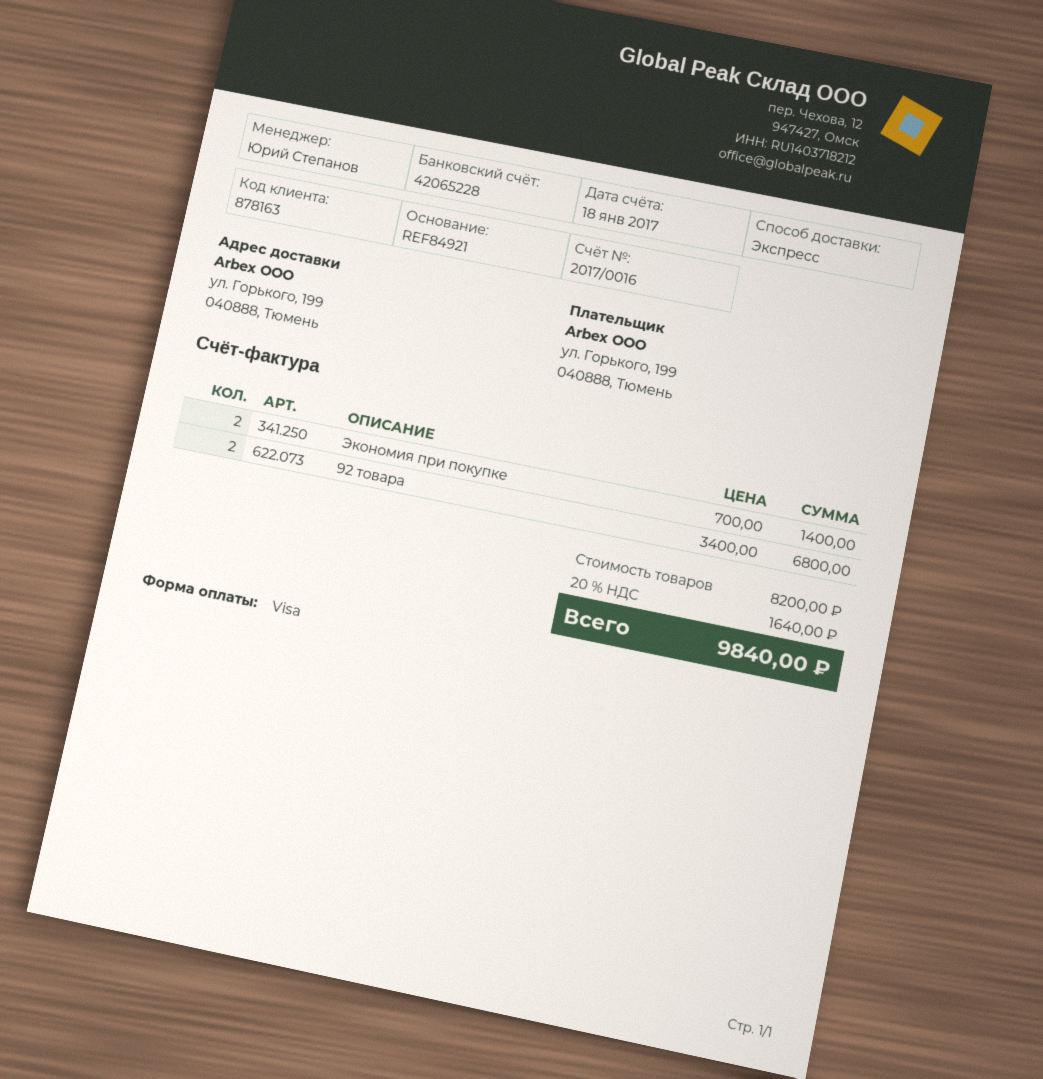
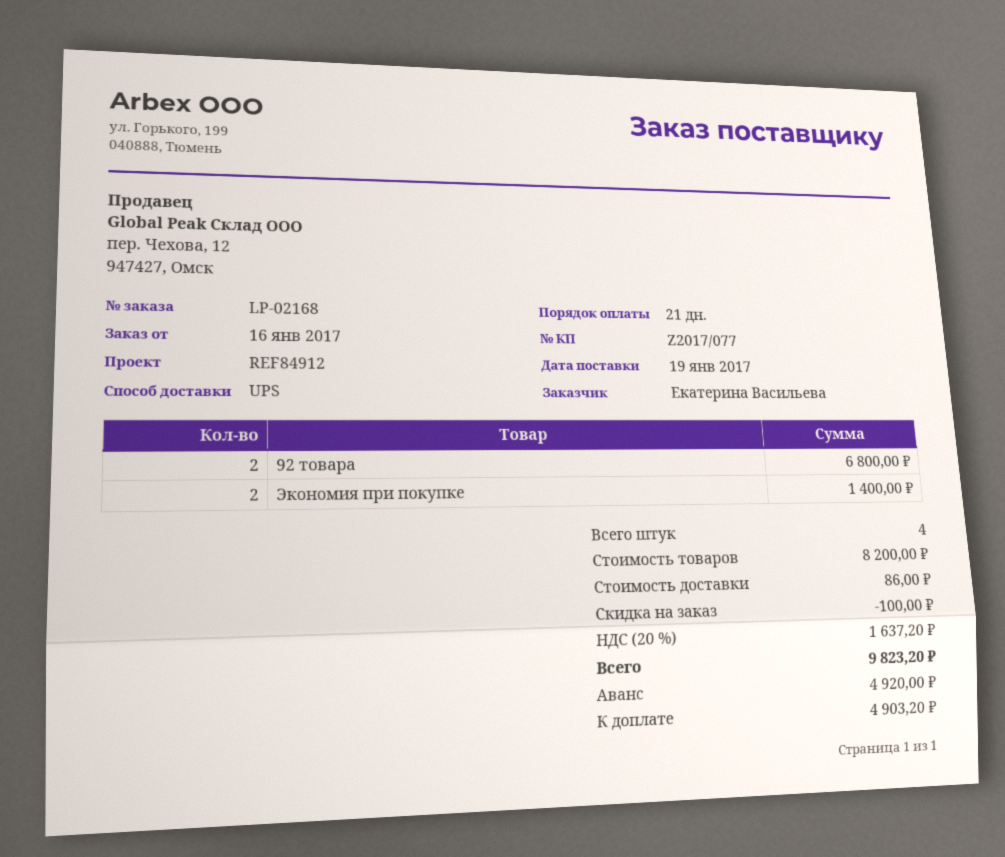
reference: REF84921 -> REF84912
shipping method: express -> UPS
discount: none -> 100.00
shipping: none -> 86.00
tax: 20% = 1640.00 -> 20% = 1637.20
total: 9840.00 -> 9823.20

